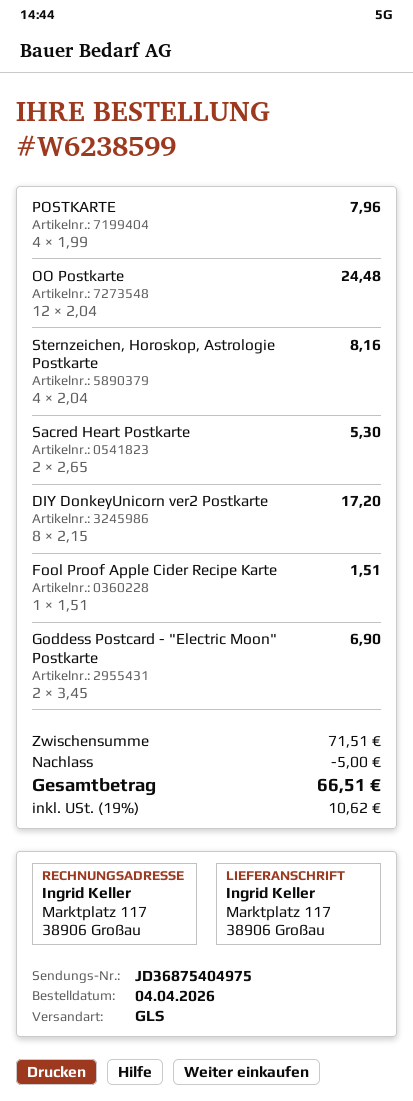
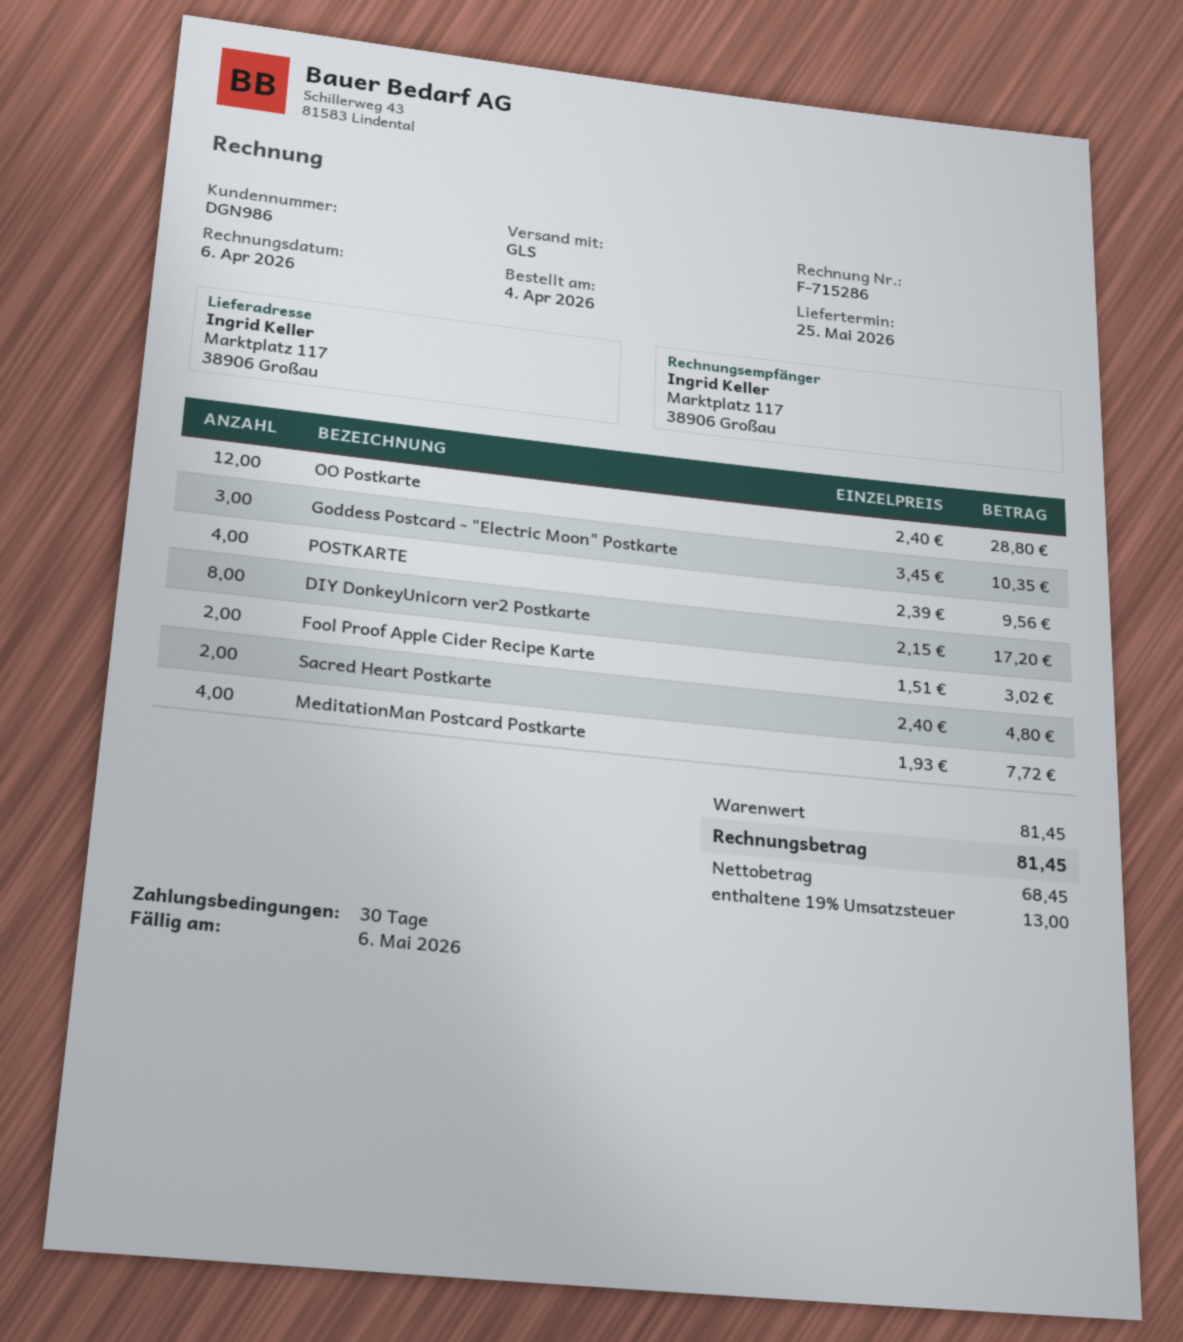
POSTKARTE: 4 x 1.99 = 7.96 -> 4 x 2.39 = 9.56
OO Postkarte: 12 x 2.04 = 24.48 -> 12 x 2.40 = 28.80
Sternzeichen, Horoskop, Astrologie Postkarte: 4 x 2.04 = 8.16 -> none
Sacred Heart Postkarte: 2 x 2.65 = 5.30 -> 2 x 2.40 = 4.80
Fool Proof Apple Cider Recipe Karte: 1 x 1.51 = 1.51 -> 2 x 1.51 = 3.02
Goddess Postcard - "Electric Moon" Postkarte: 2 x 3.45 = 6.90 -> 3 x 3.45 = 10.35
MeditationMan Postcard Postkarte: none -> 4 x 1.93 = 7.72
subtotal: 71.51 -> 81.45
discount: 5.00 -> none
tax: 19% = 10.62 -> 19% = 13.00
total: 66.51 -> 81.45

